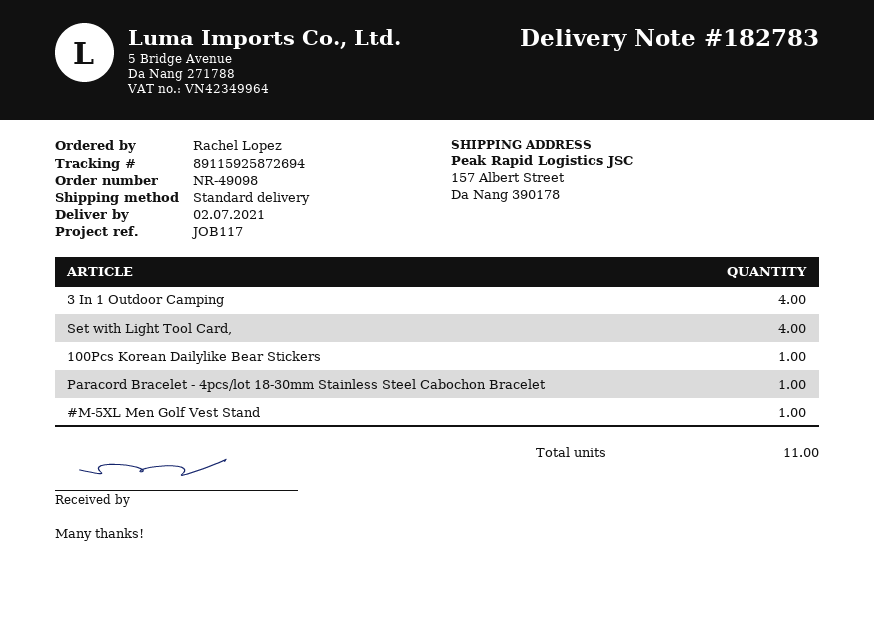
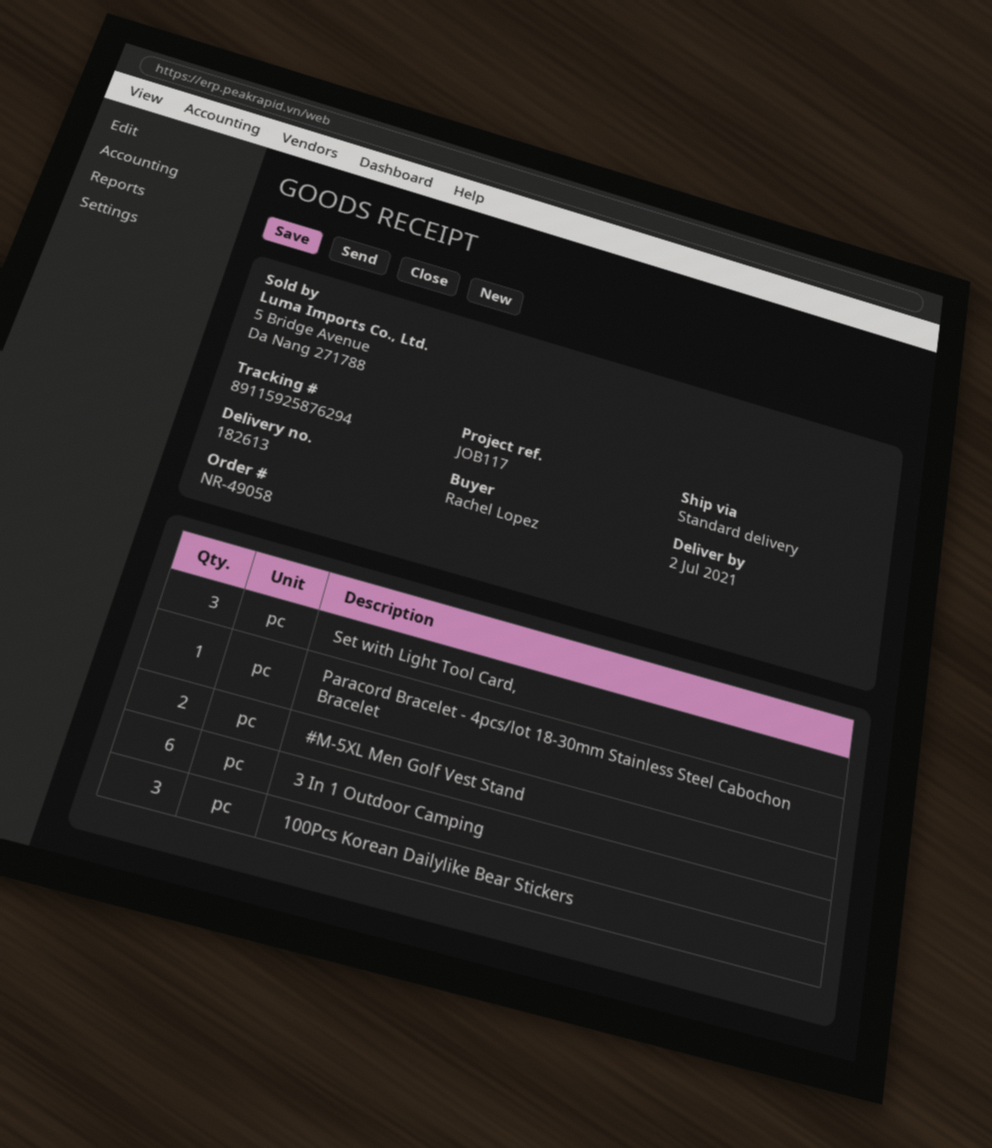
order number: NR-49098 -> NR-49058
delivery note number: 182783 -> 182613
tracking number: 89115925872694 -> 89115925876294
3 In 1 Outdoor Camping: 4 -> 6
Set with Light Tool Card,: 4 -> 3
100Pcs Korean Dailylike Bear Stickers: 1 -> 3
#M-5XL Men Golf Vest Stand: 1 -> 2

